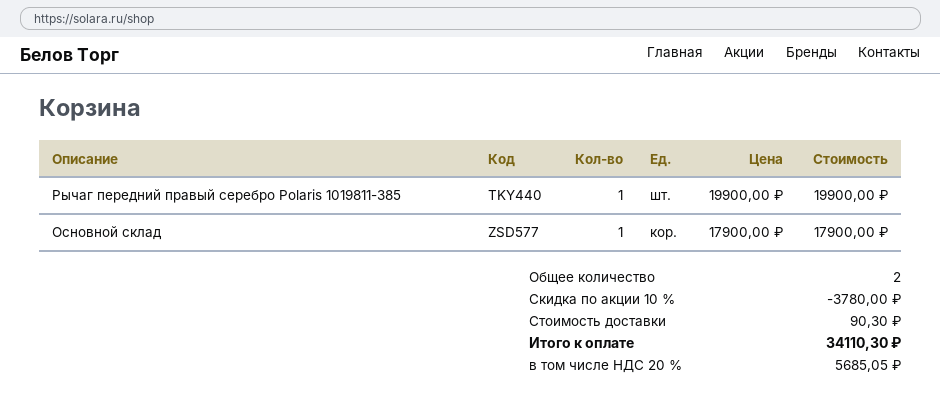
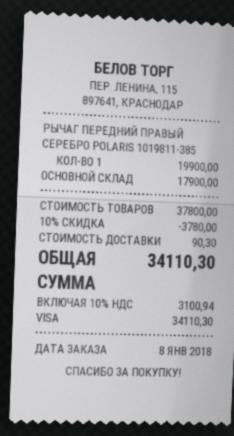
tax: 20% = 5685.05 -> 10% = 3100.94

